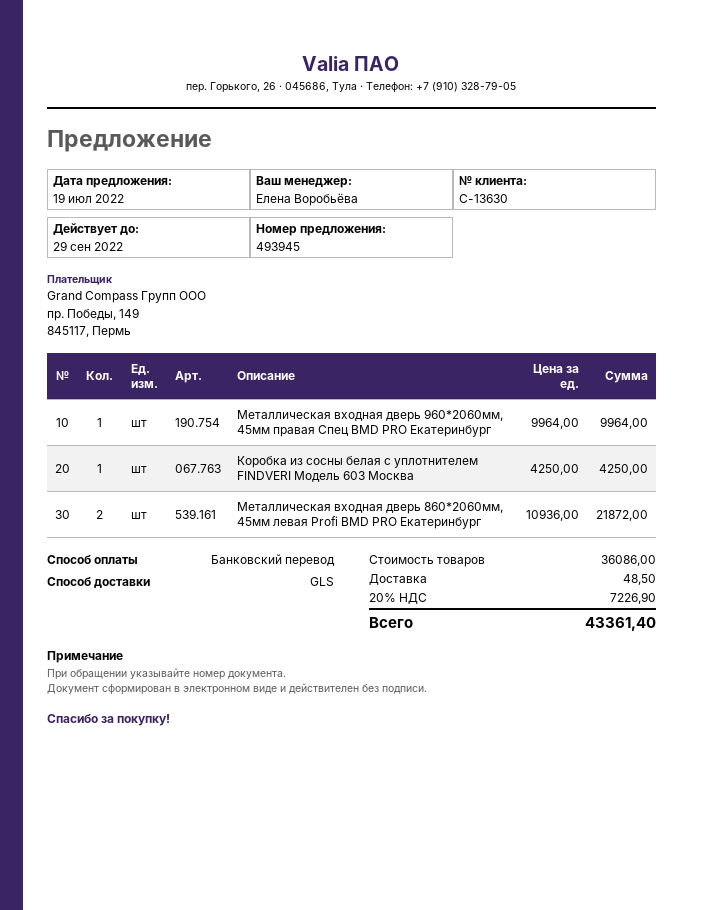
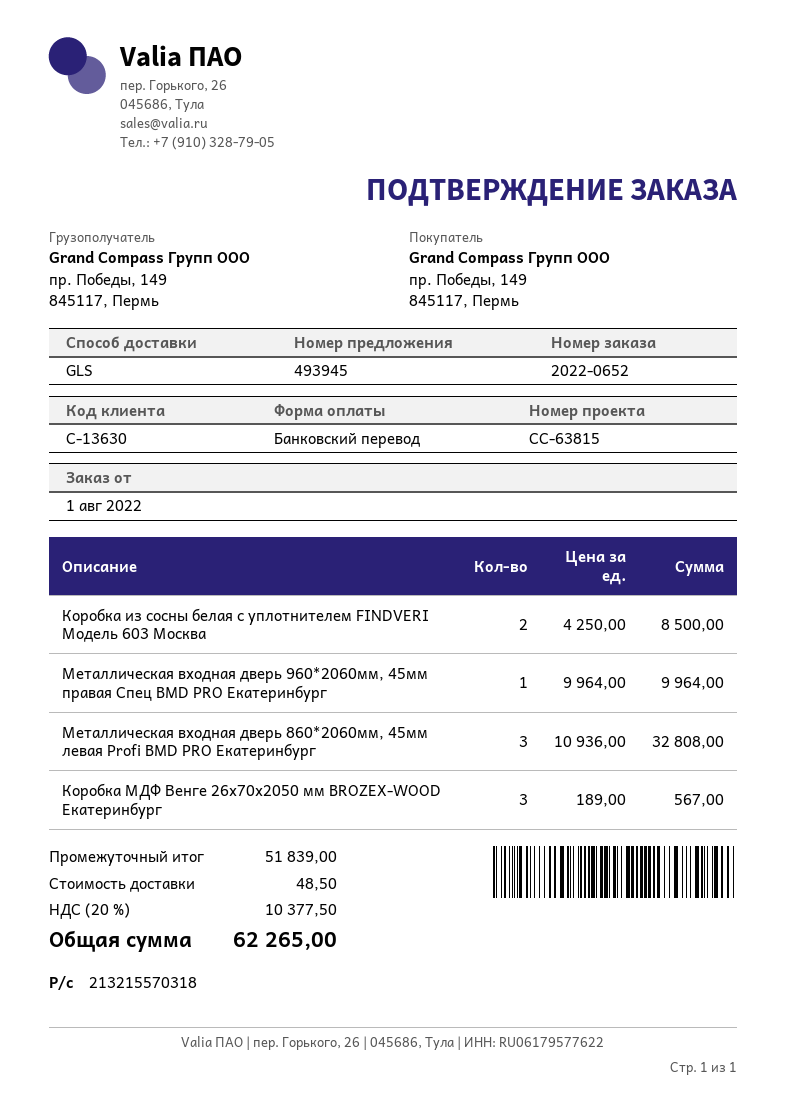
Коробка из сосны белая с уплотнителем FINDVERI Модель 603 Москва: 1 x 4250.00 = 4250.00 -> 2 x 4250.00 = 8500.00
Металлическая входная дверь 860*2060мм, 45мм левая Profi BMD PRO Екатеринбург: 2 x 10936.00 = 21872.00 -> 3 x 10936.00 = 32808.00
Коробка МДФ Венге 26х70х2050 мм BROZEX-WOOD Екатеринбург: none -> 3 x 189.00 = 567.00
subtotal: 36086.00 -> 51839.00
tax: 20% = 7226.90 -> 20% = 10377.50
total: 43361.40 -> 62265.00

